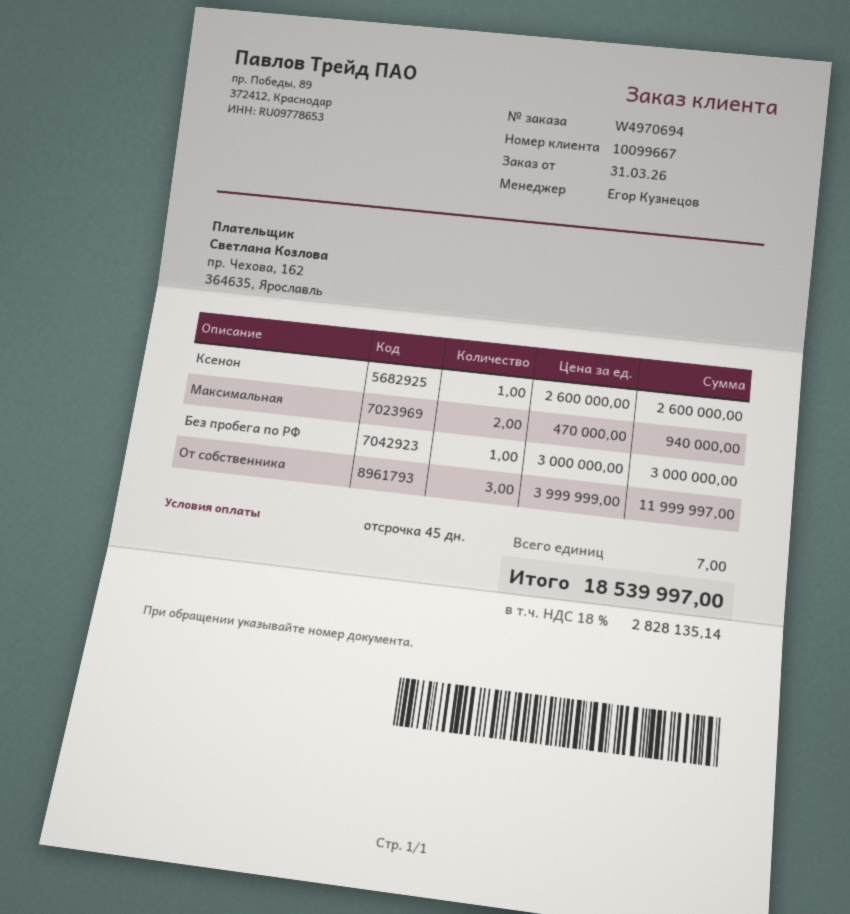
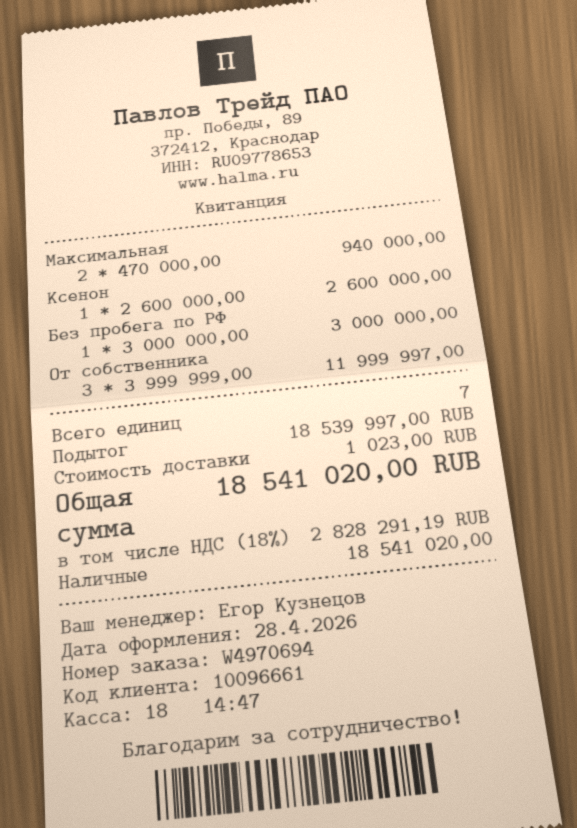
order date: 2026-03-31 -> 2026-04-28
customer number: 10099667 -> 10096661
shipping: none -> 1023.00
tax: 18% = 2828135.14 -> 18% = 2828291.19
total: 18539997.00 -> 18541020.00

